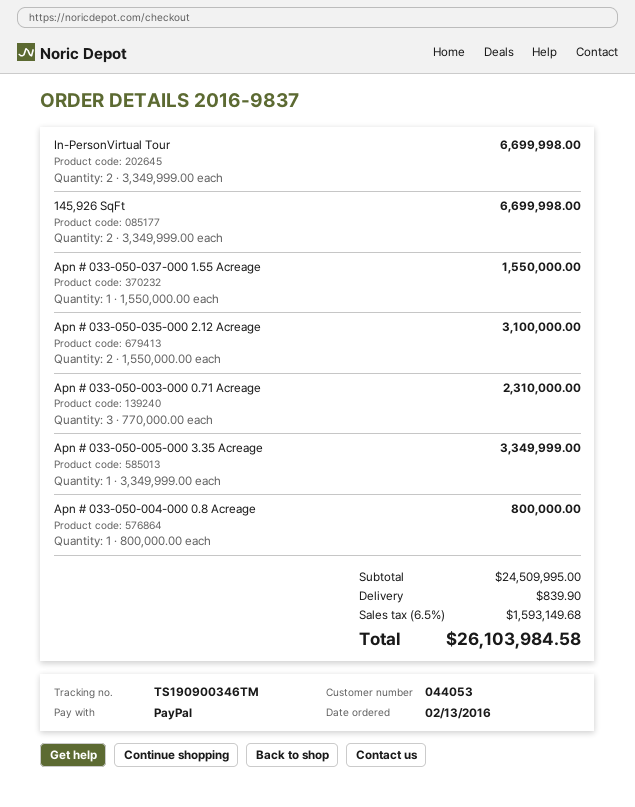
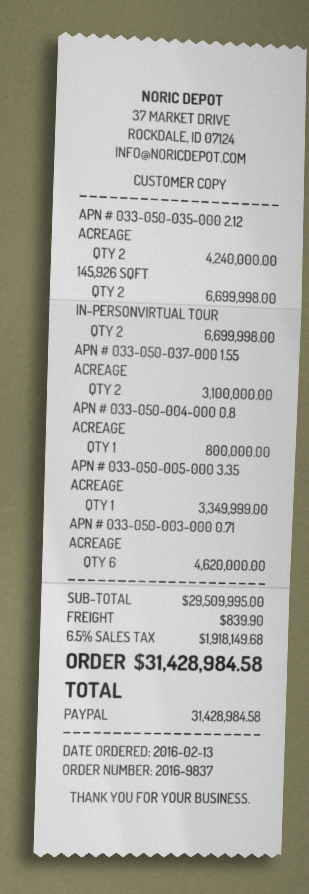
Apn # 033-050-037-000 1.55 Acreage: 1 for 1550000.00 -> 2 for 3100000.00
Apn # 033-050-035-000 2.12 Acreage: 2 for 3100000.00 -> 2 for 4240000.00
Apn # 033-050-003-000 0.71 Acreage: 3 for 2310000.00 -> 6 for 4620000.00
subtotal: 24509995.00 -> 29509995.00
tax: 6.5% = 1593149.68 -> 6.5% = 1918149.68
total: 26103984.58 -> 31428984.58

